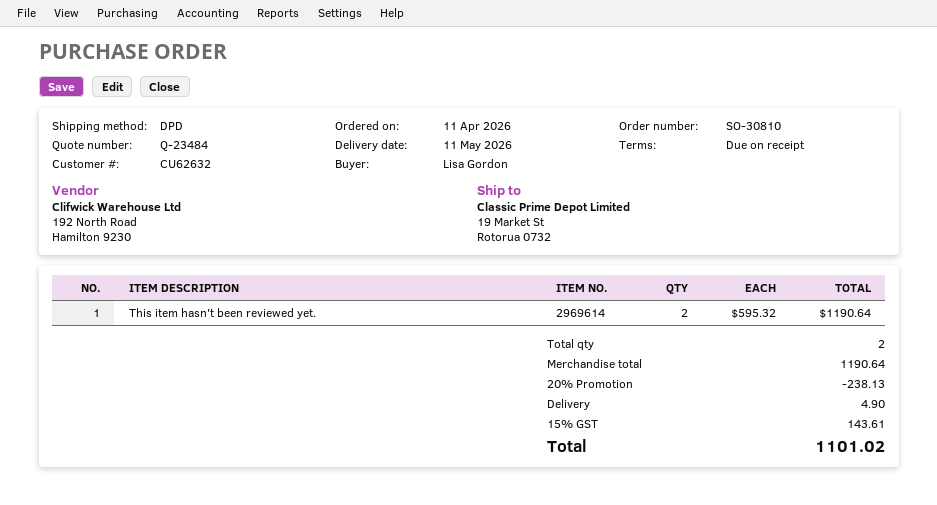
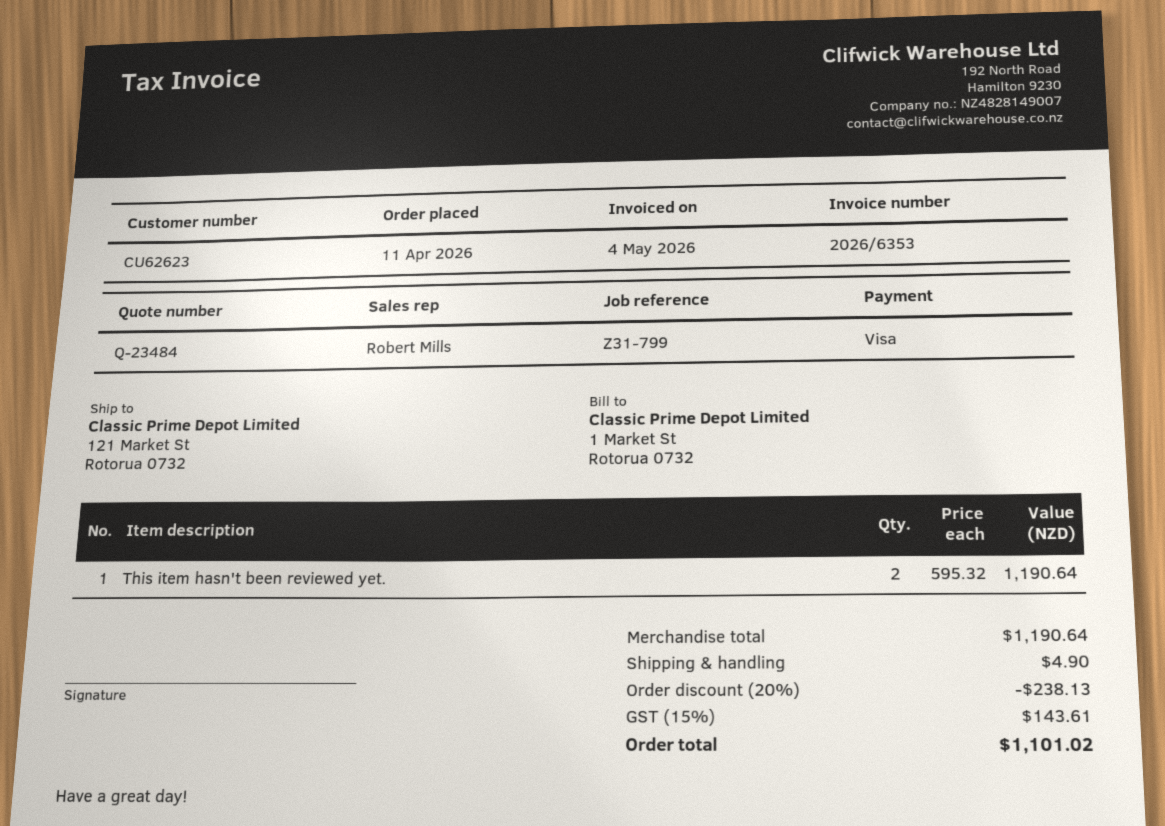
customer number: CU62632 -> CU62623
ship to: 19 Market St, Rotorua 0732 -> 121 Market St, Rotorua 0732

